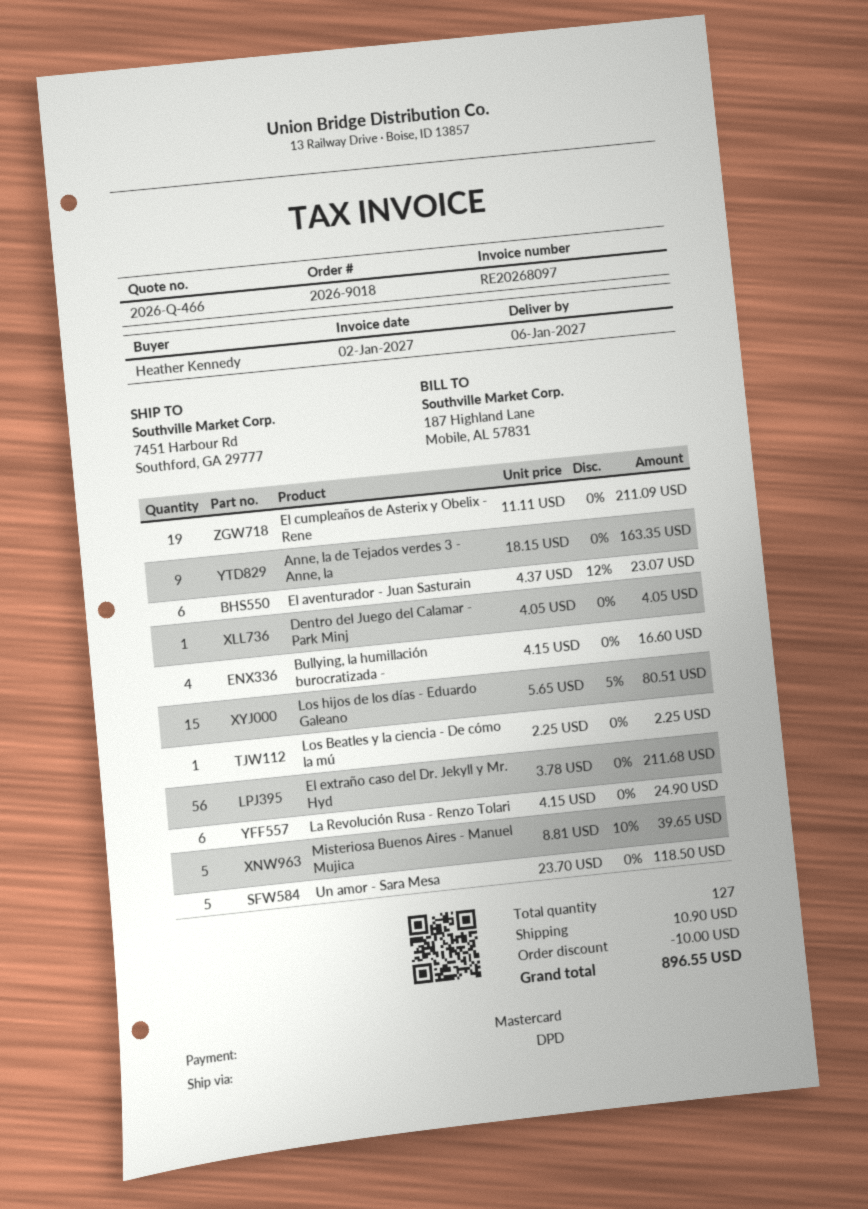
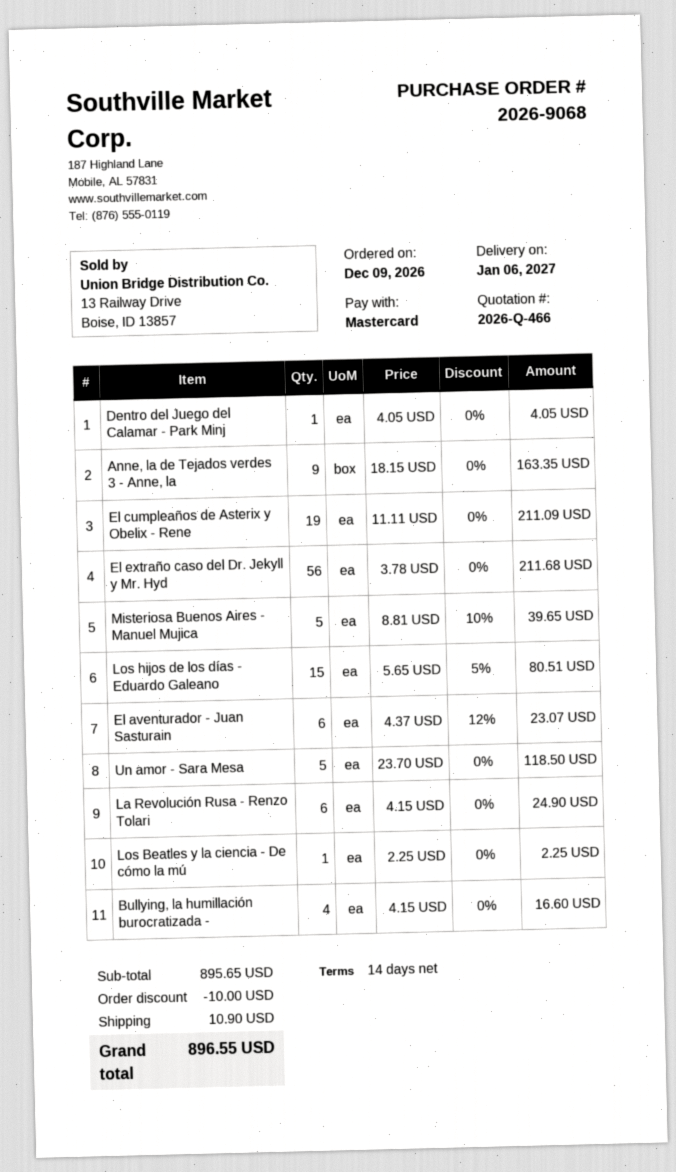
order number: 2026-9018 -> 2026-9068

